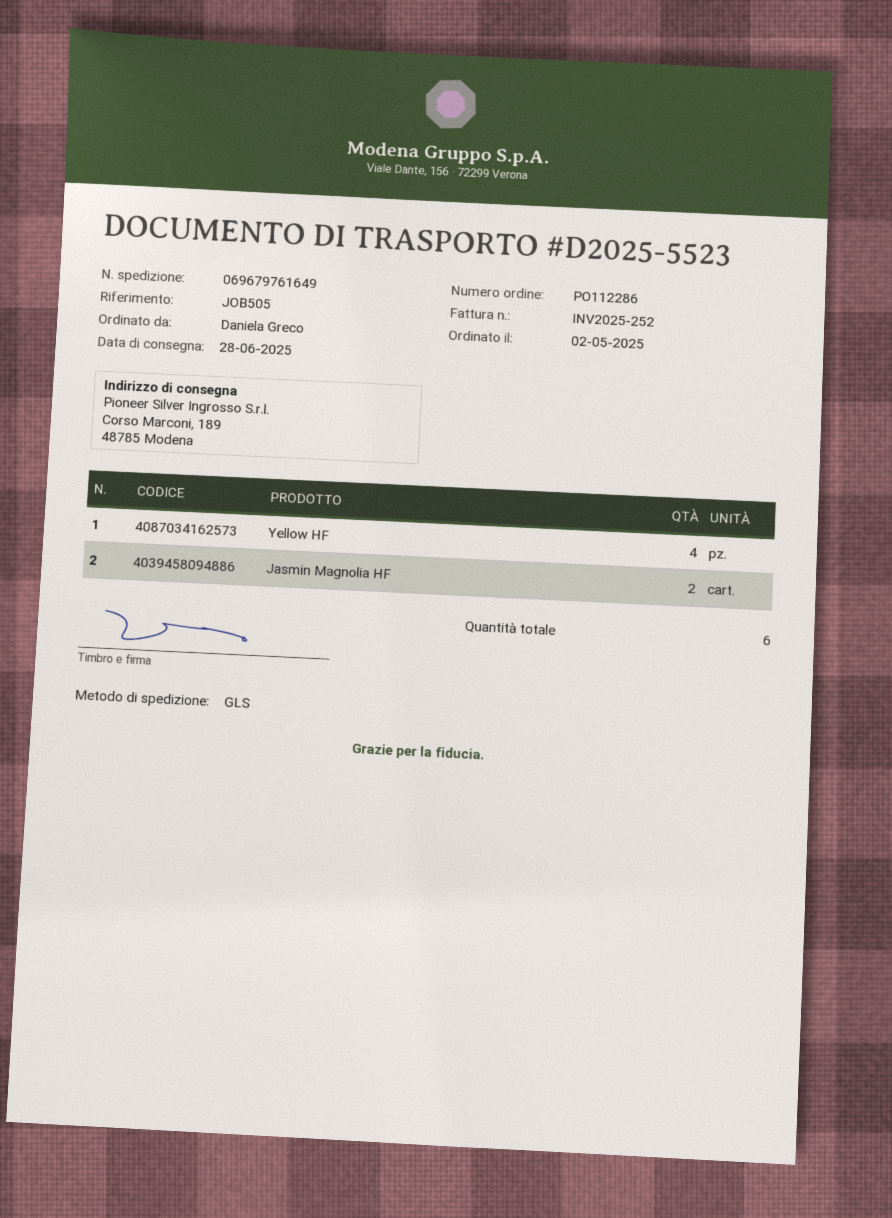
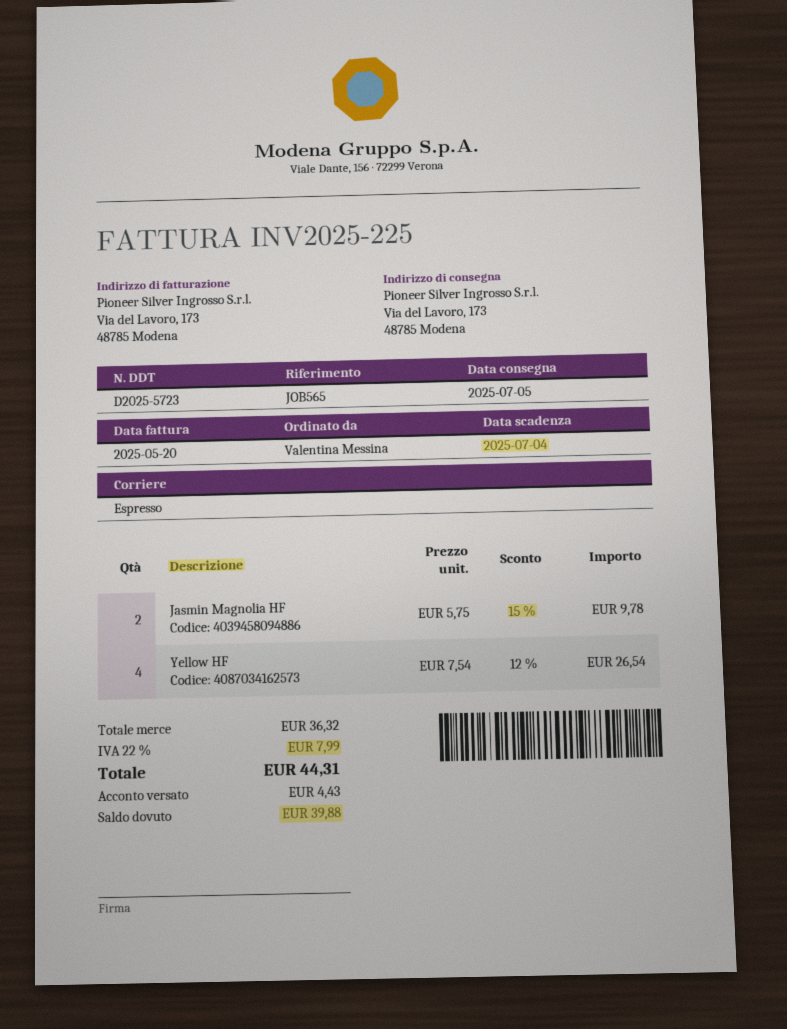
delivery note number: D2025-5523 -> D2025-5723
delivery date: 2025-06-28 -> 2025-07-05
invoice number: INV2025-252 -> INV2025-225
reference: JOB505 -> JOB565
ordered by: Daniela Greco -> Valentina Messina
shipping method: GLS -> express
ship to: Corso Marconi, 189, 48785 Modena -> Via del Lavoro, 173, 48785 Modena

